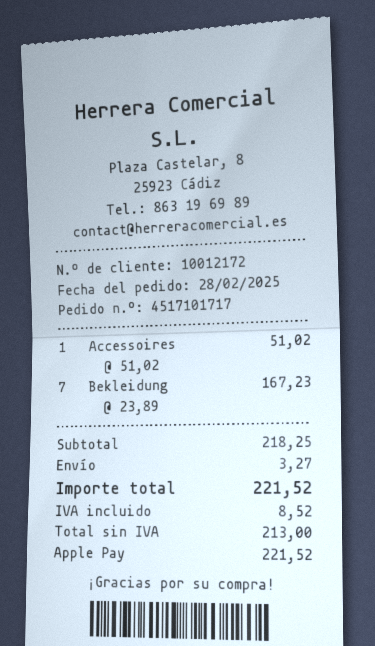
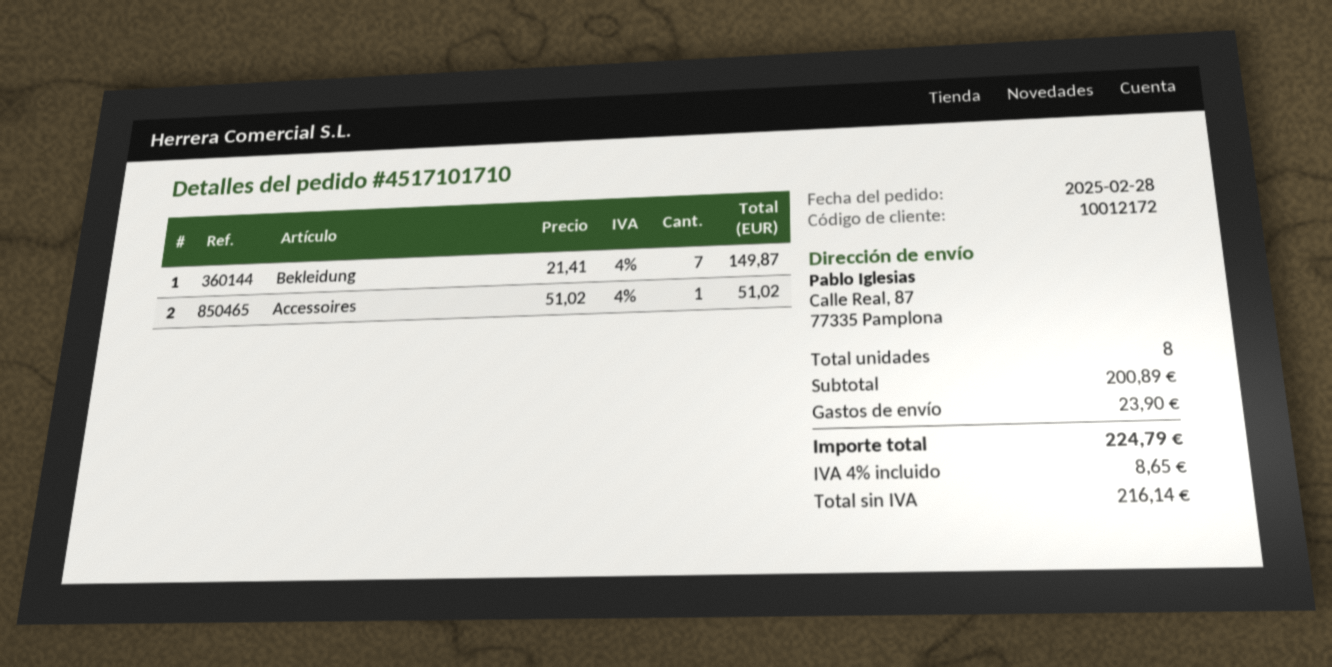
order number: 4517101717 -> 4517101710
Bekleidung: 7 x 23.89 = 167.23 -> 7 x 21.41 = 149.87
subtotal: 218.25 -> 200.89
shipping: 3.27 -> 23.90
net: 213.00 -> 216.14
tax: 8.52 -> 8.65
total: 221.52 -> 224.79

